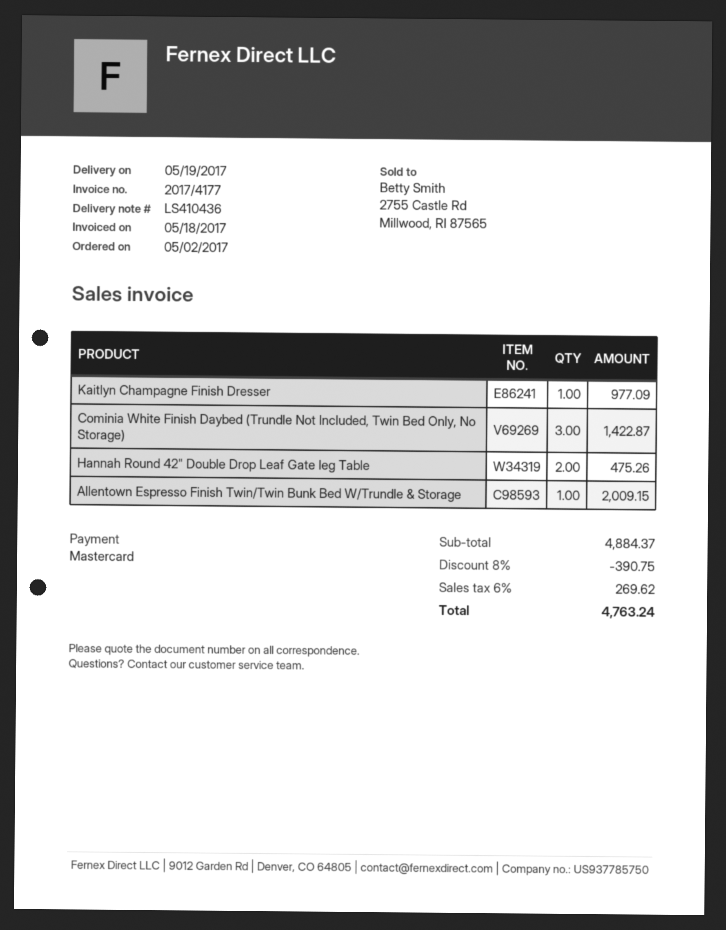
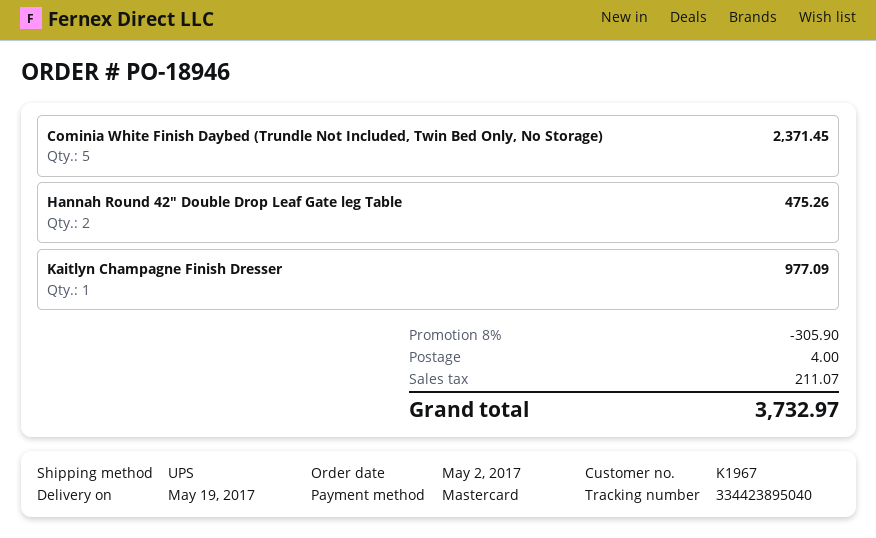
Cominia White Finish Daybed (Trundle Not Included, Twin Bed Only, No Storage): 3 for 1422.87 -> 5 for 2371.45
Allentown Espresso Finish Twin/Twin Bunk Bed W/Trundle & Storage: 1 for 2009.15 -> none
discount: 8% = 390.75 -> 8% = 305.90
shipping: none -> 4.00
tax: 269.62 -> 211.07
total: 4763.24 -> 3732.97

